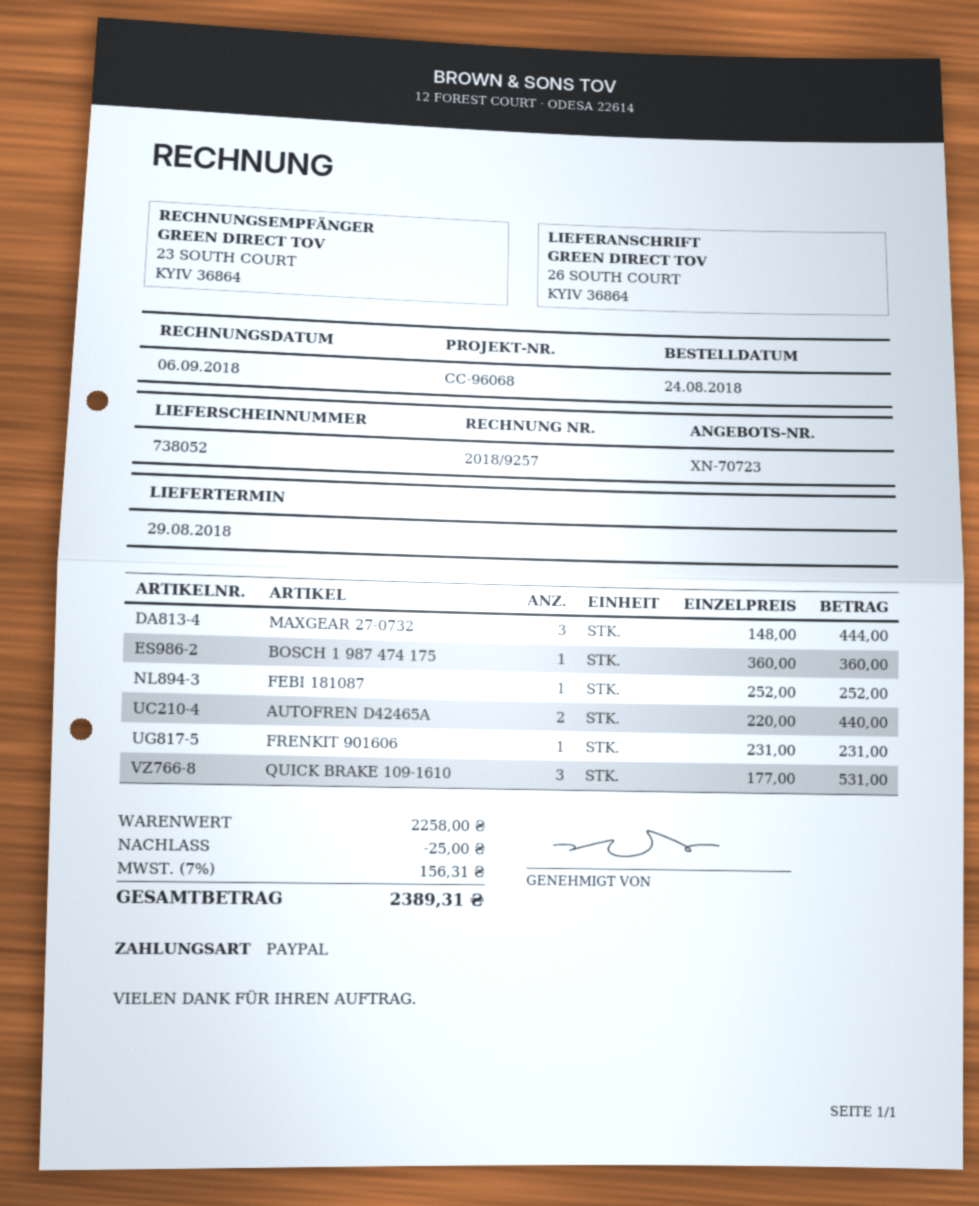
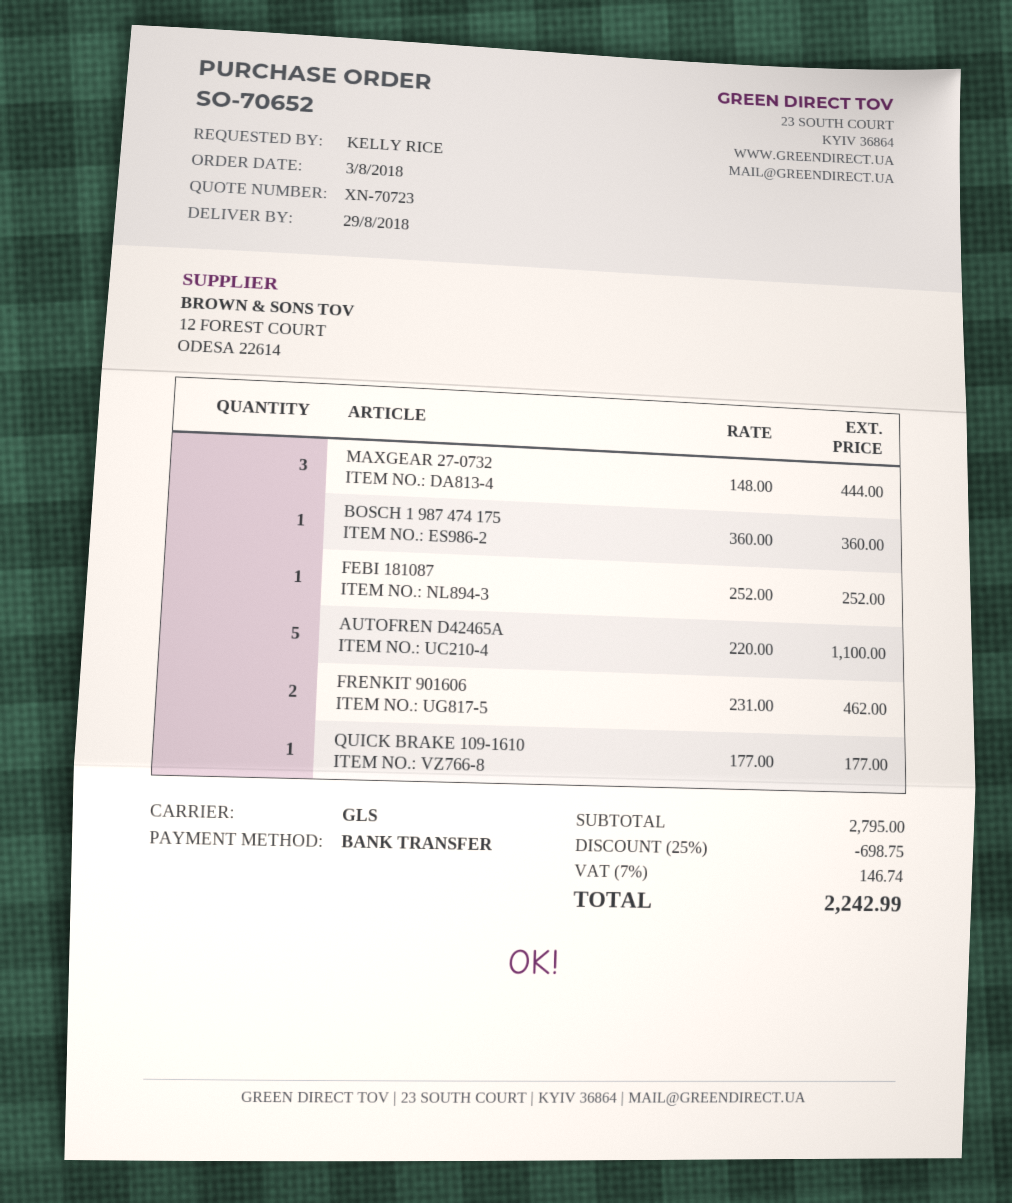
order date: 2018-08-24 -> 2018-08-03
payment method: PayPal -> bank transfer
AUTOFREN D42465A: 2 x 220.00 = 440.00 -> 5 x 220.00 = 1100.00
FRENKIT 901606: 1 x 231.00 = 231.00 -> 2 x 231.00 = 462.00
QUICK BRAKE 109-1610: 3 x 177.00 = 531.00 -> 1 x 177.00 = 177.00
subtotal: 2258.00 -> 2795.00
discount: 25.00 -> 698.75
tax: 7% = 156.31 -> 7% = 146.74
total: 2389.31 -> 2242.99

